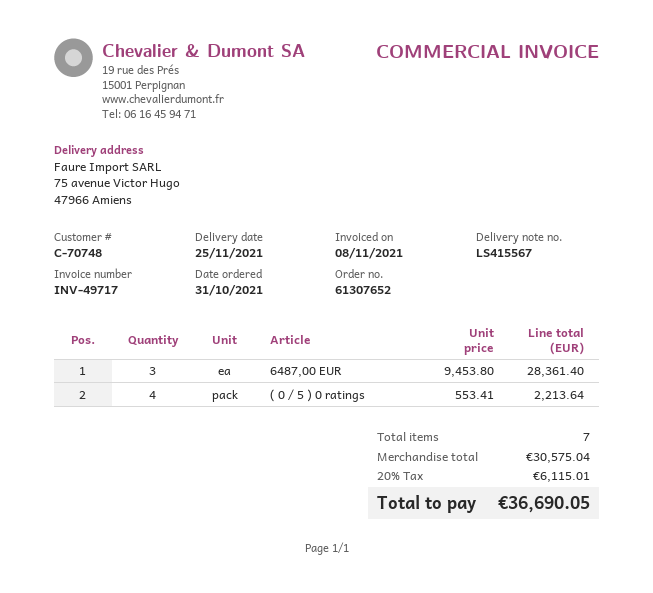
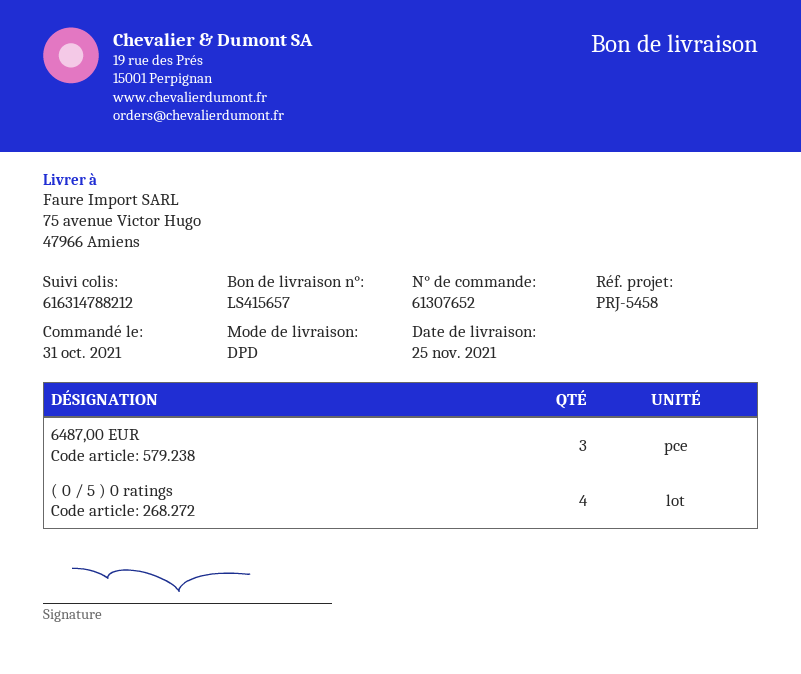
delivery note number: LS415567 -> LS415657

